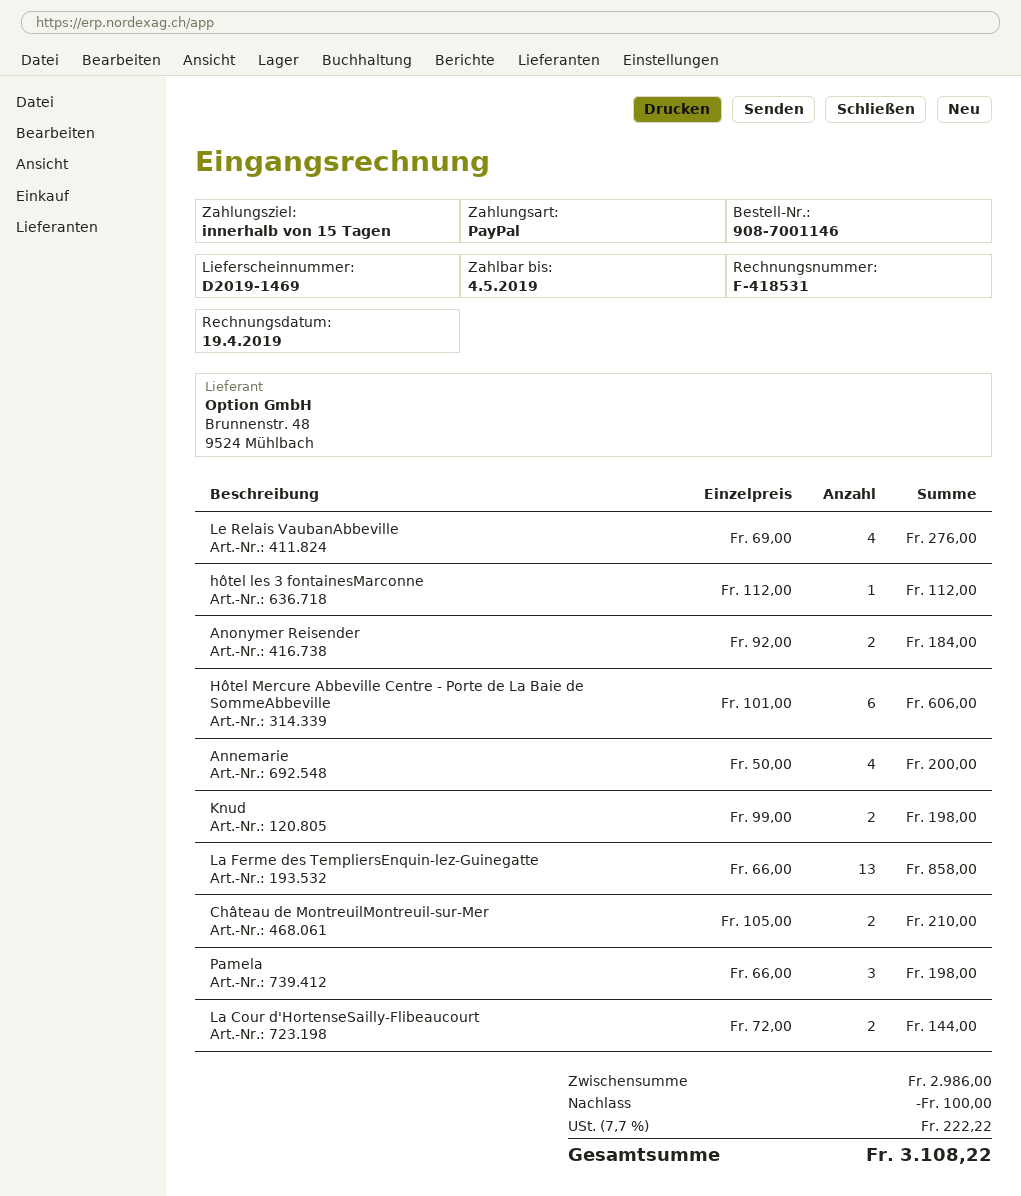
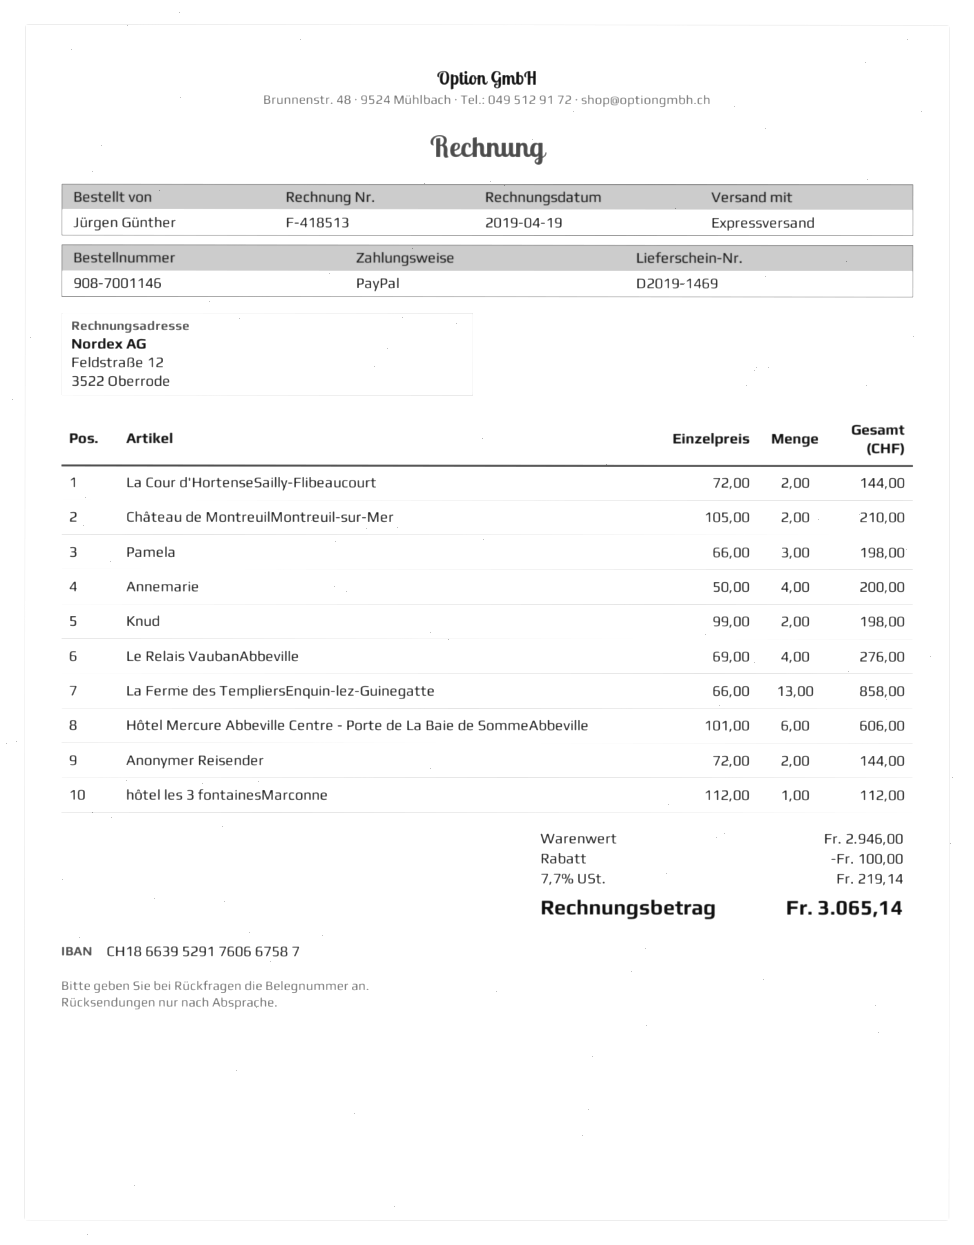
invoice number: F-418531 -> F-418513
Anonymer Reisender: 2 x 92.00 = 184.00 -> 2 x 72.00 = 144.00
subtotal: 2986.00 -> 2946.00
tax: 7.7% = 222.22 -> 7.7% = 219.14
total: 3108.22 -> 3065.14

